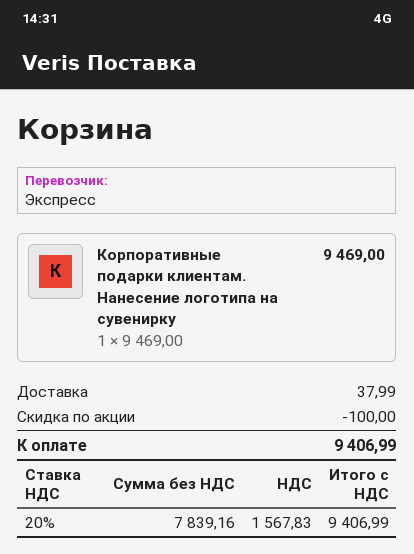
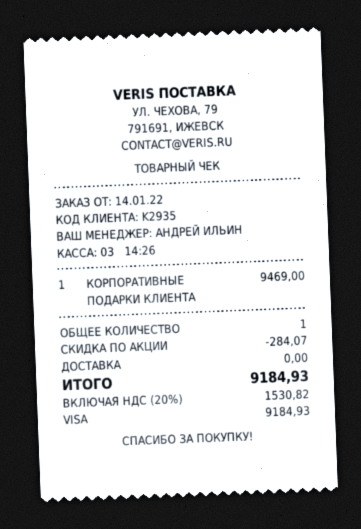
discount: 100.00 -> 284.07
shipping: 37.99 -> 0.00
tax: 20% = 1567.83 -> 20% = 1530.82
total: 9406.99 -> 9184.93

